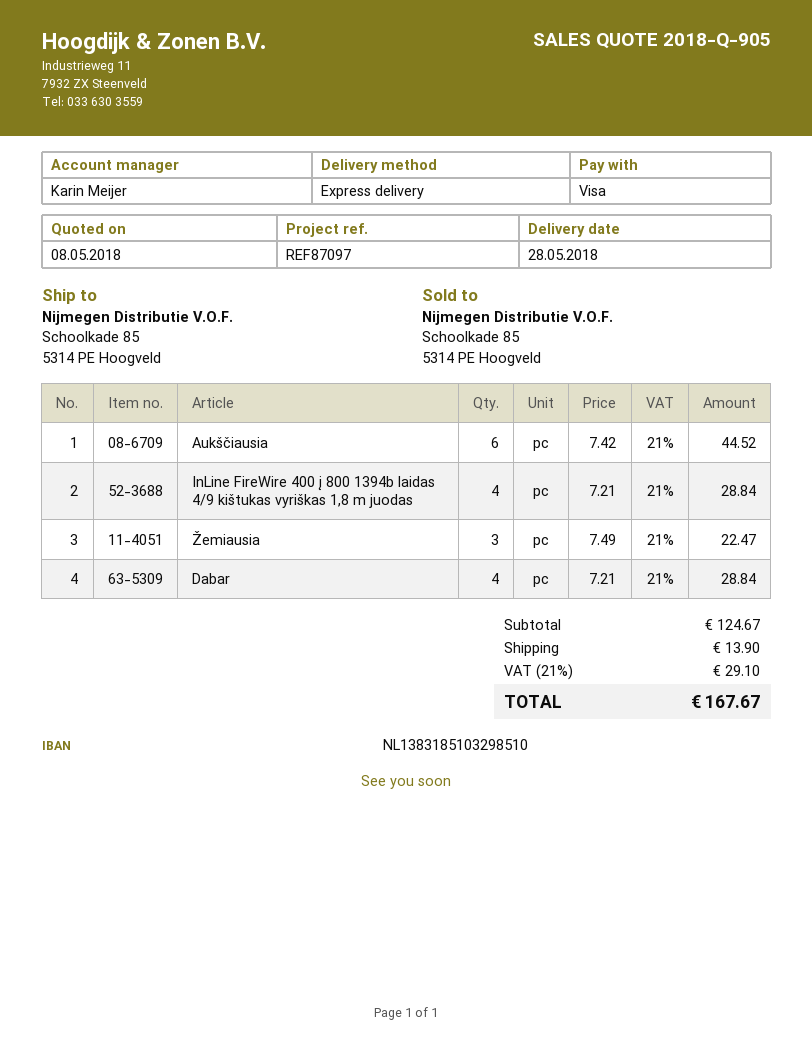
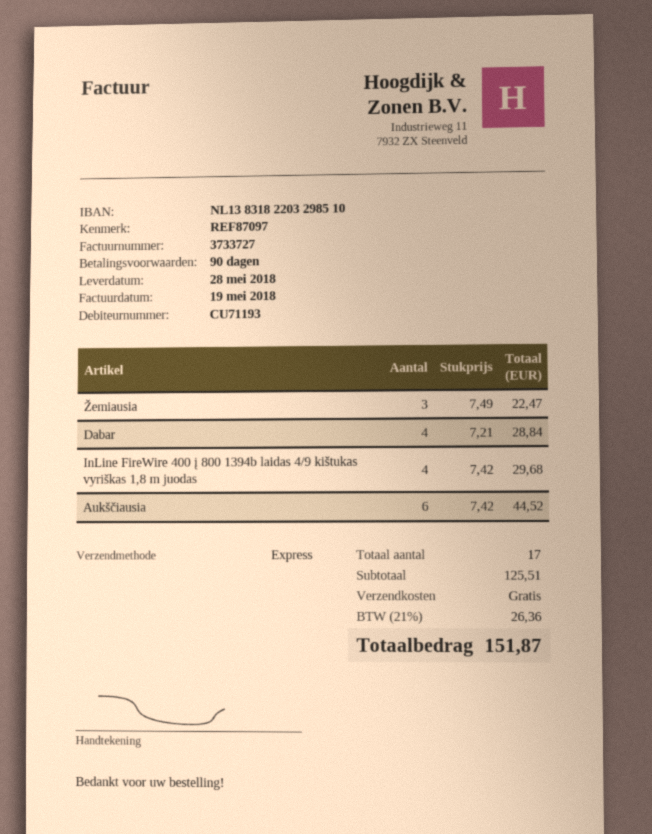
bank account: NL1383185103298510 -> NL1383182203298510
InLine FireWire 400 į 800 1394b laidas 4/9 kištukas vyriškas 1,8 m juodas: 4 x 7.21 = 28.84 -> 4 x 7.42 = 29.68
subtotal: 124.67 -> 125.51
shipping: 13.90 -> 0.00
tax: 21% = 29.10 -> 21% = 26.36
total: 167.67 -> 151.87

